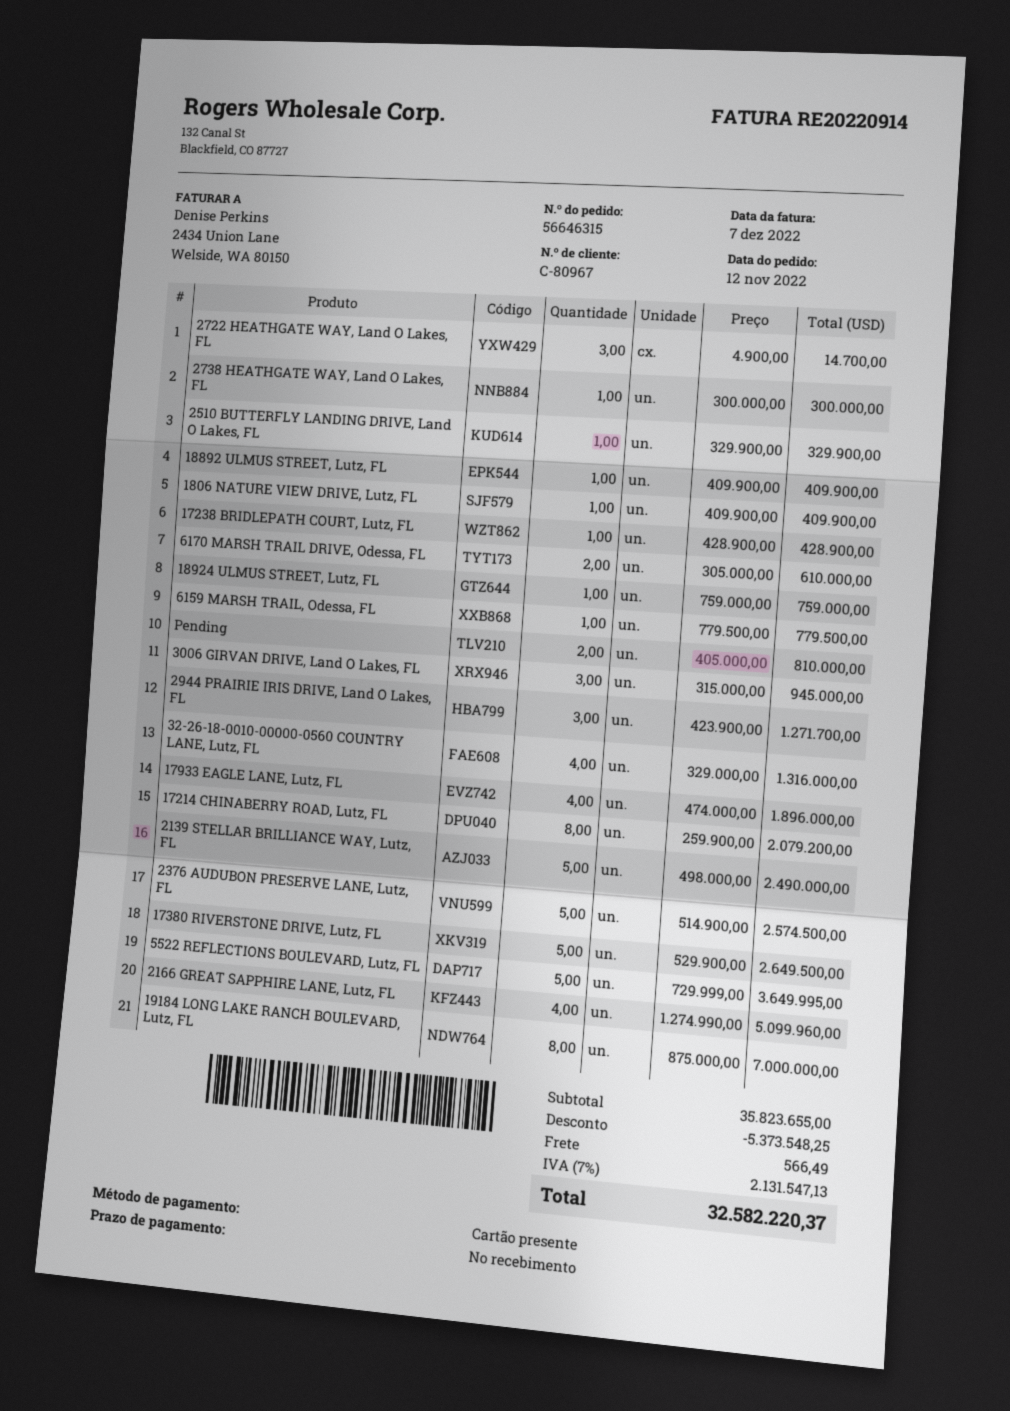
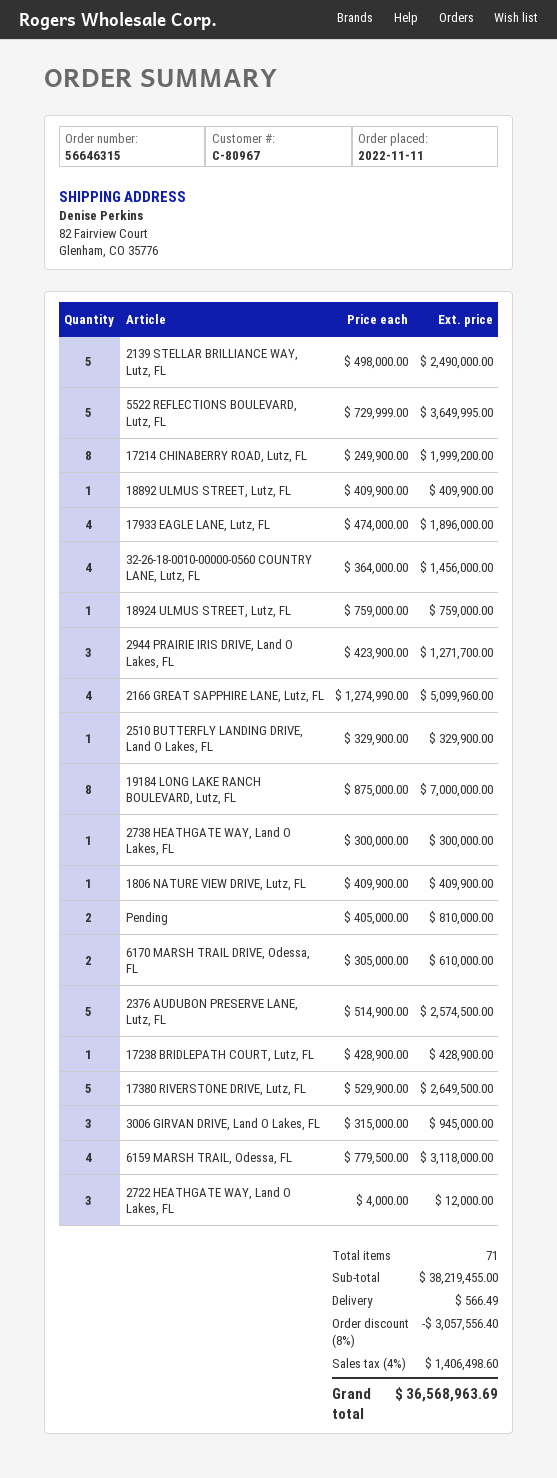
order date: 2022-11-12 -> 2022-11-11
2722 HEATHGATE WAY, Land O Lakes, FL: 3 x 4900.00 = 14700.00 -> 3 x 4000.00 = 12000.00
6159 MARSH TRAIL, Odessa, FL: 1 x 779500.00 = 779500.00 -> 4 x 779500.00 = 3118000.00
32-26-18-0010-00000-0560 COUNTRY LANE, Lutz, FL: 4 x 329000.00 = 1316000.00 -> 4 x 364000.00 = 1456000.00
17214 CHINABERRY ROAD, Lutz, FL: 8 x 259900.00 = 2079200.00 -> 8 x 249900.00 = 1999200.00
subtotal: 35823655.00 -> 38219455.00
discount: 5373548.25 -> 3057556.40
tax: 7% = 2131547.13 -> 4% = 1406498.60
total: 32582220.37 -> 36568963.69

